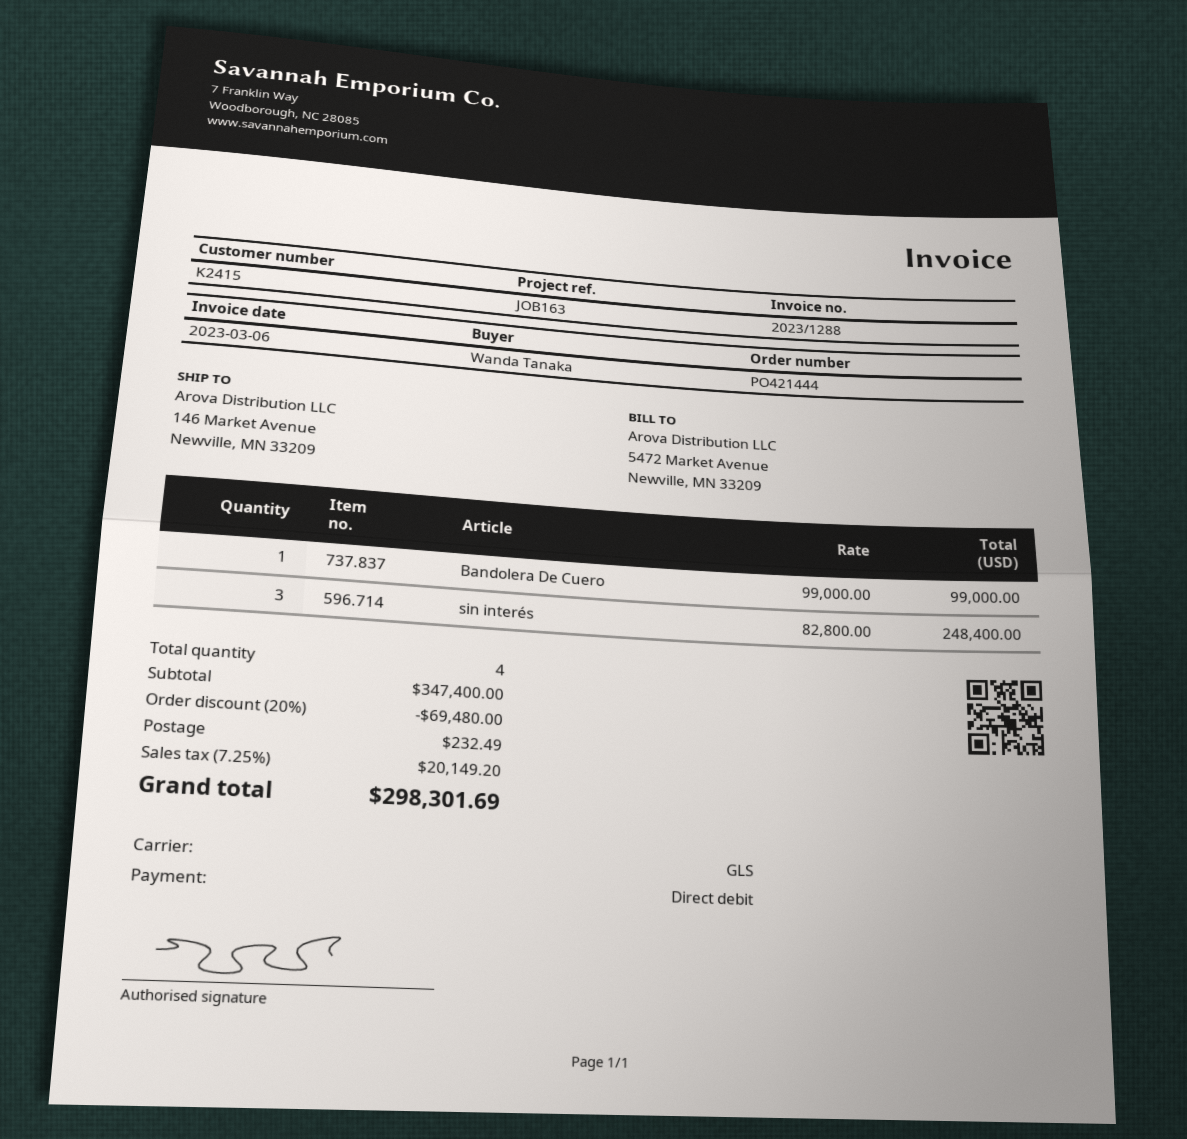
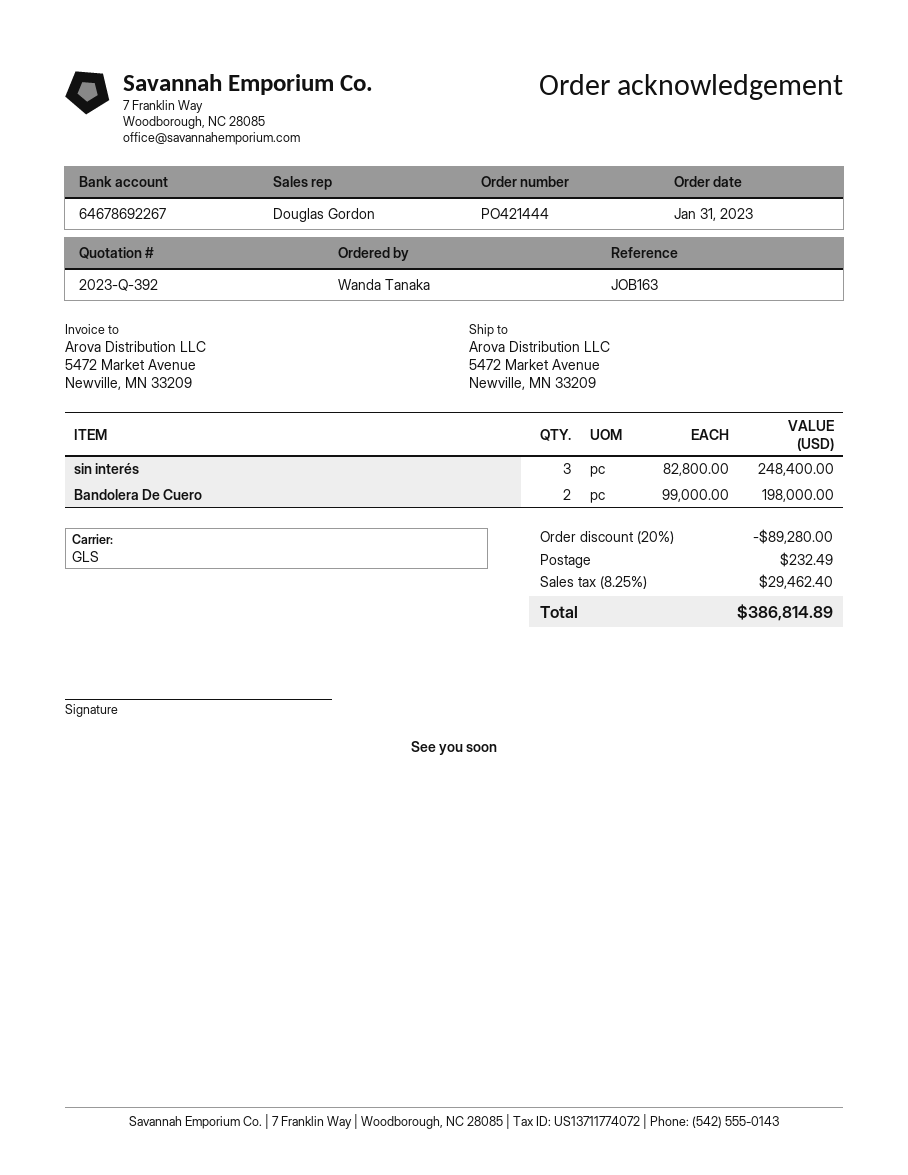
ship to: 146 Market Avenue, Newville, MN 33209 -> 5472 Market Avenue, Newville, MN 33209
Bandolera De Cuero: 1 x 99000.00 = 99000.00 -> 2 x 99000.00 = 198000.00
discount: 20% = 69480.00 -> 20% = 89280.00
tax: 7.25% = 20149.20 -> 8.25% = 29462.40
total: 298301.69 -> 386814.89

